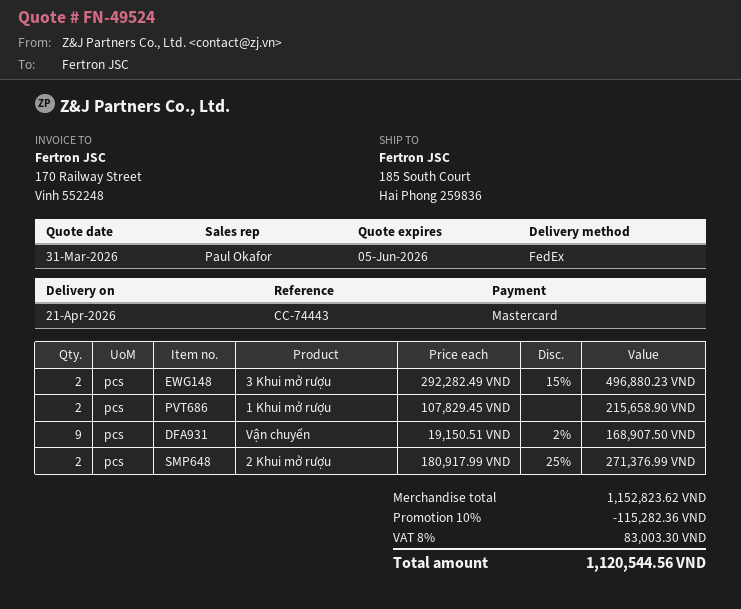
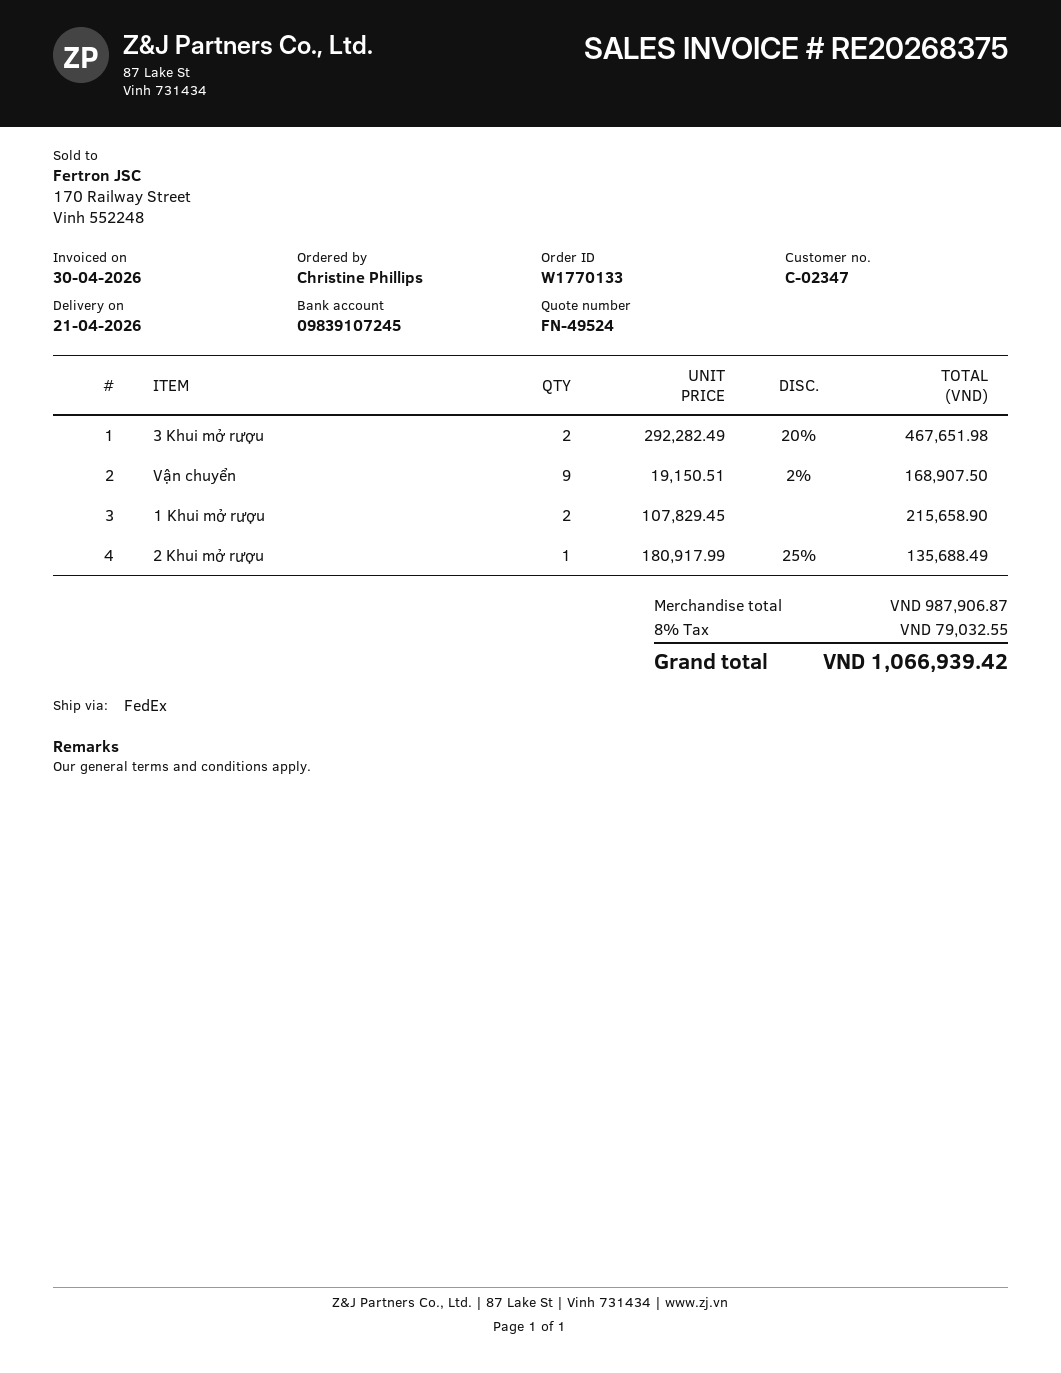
3 Khui mở rượu: 2 x 292282.49 - 15% = 496880.23 -> 2 x 292282.49 - 20% = 467651.98
2 Khui mở rượu: 2 x 180917.99 - 25% = 271376.99 -> 1 x 180917.99 - 25% = 135688.49
subtotal: 1152823.62 -> 987906.87
discount: 10% = 115282.36 -> none
tax: 8% = 83003.30 -> 8% = 79032.55
total: 1120544.56 -> 1066939.42

